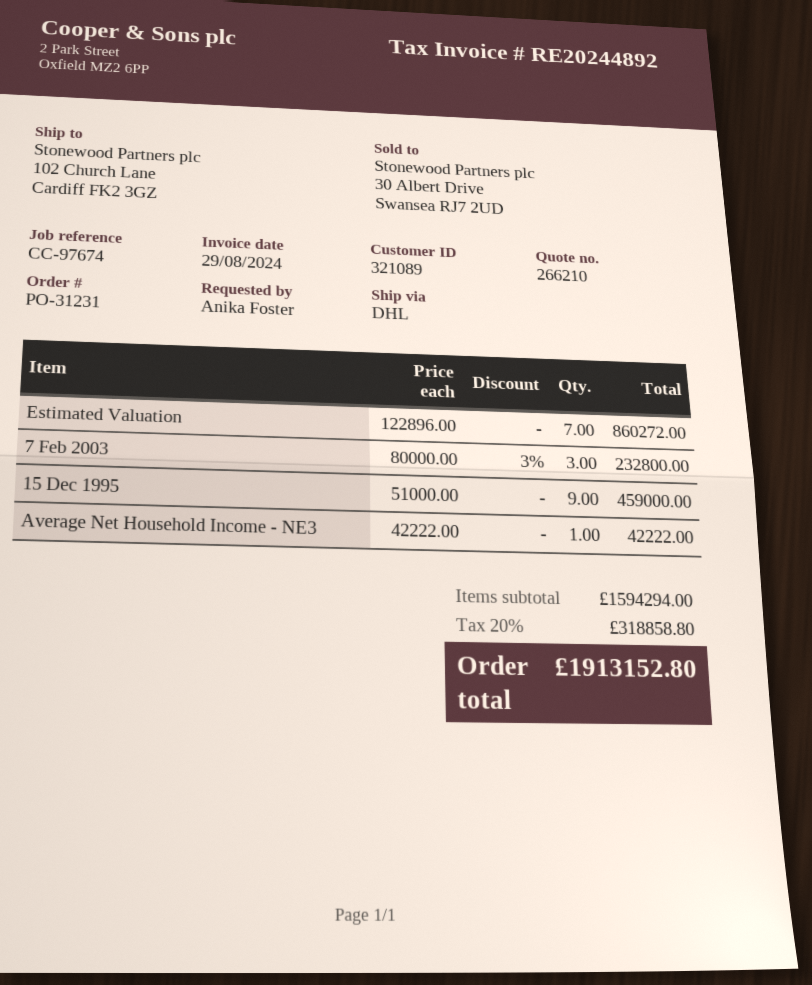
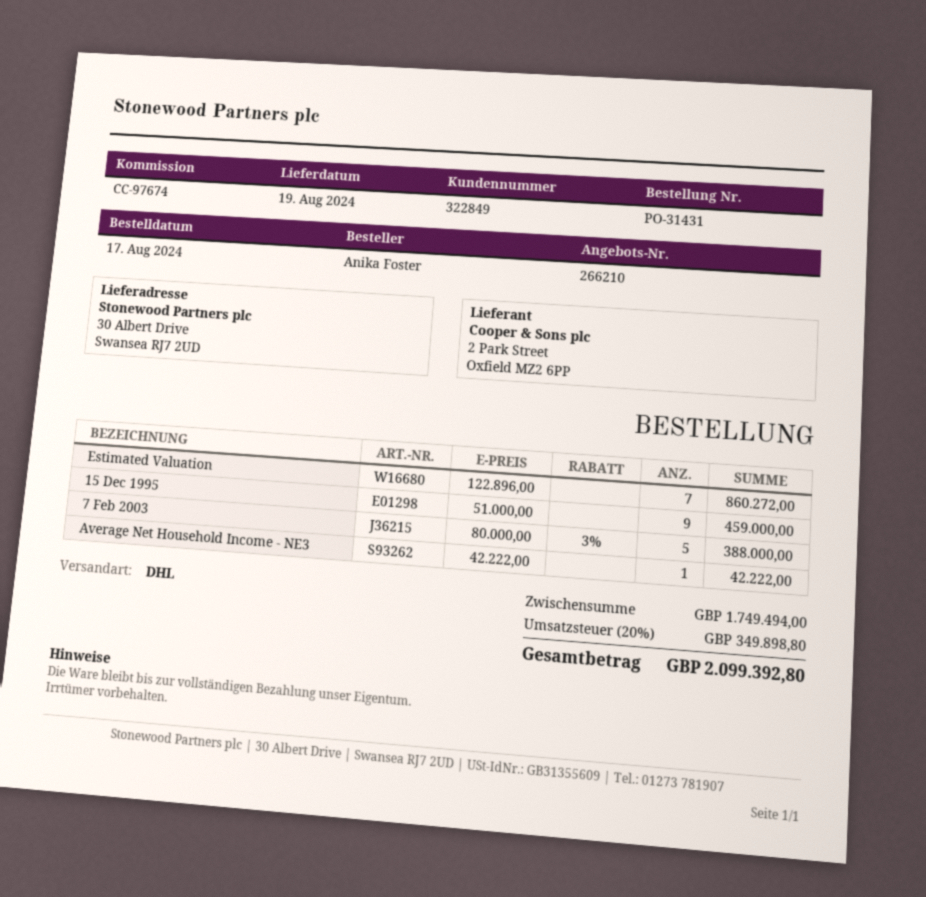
order number: PO-31231 -> PO-31431
customer number: 321089 -> 322849
ship to: 102 Church Lane, Cardiff FK2 3GZ -> 30 Albert Drive, Swansea RJ7 2UD
7 Feb 2003: 3 x 80000.00 - 3% = 232800.00 -> 5 x 80000.00 - 3% = 388000.00
subtotal: 1594294.00 -> 1749494.00
tax: 20% = 318858.80 -> 20% = 349898.80
total: 1913152.80 -> 2099392.80

